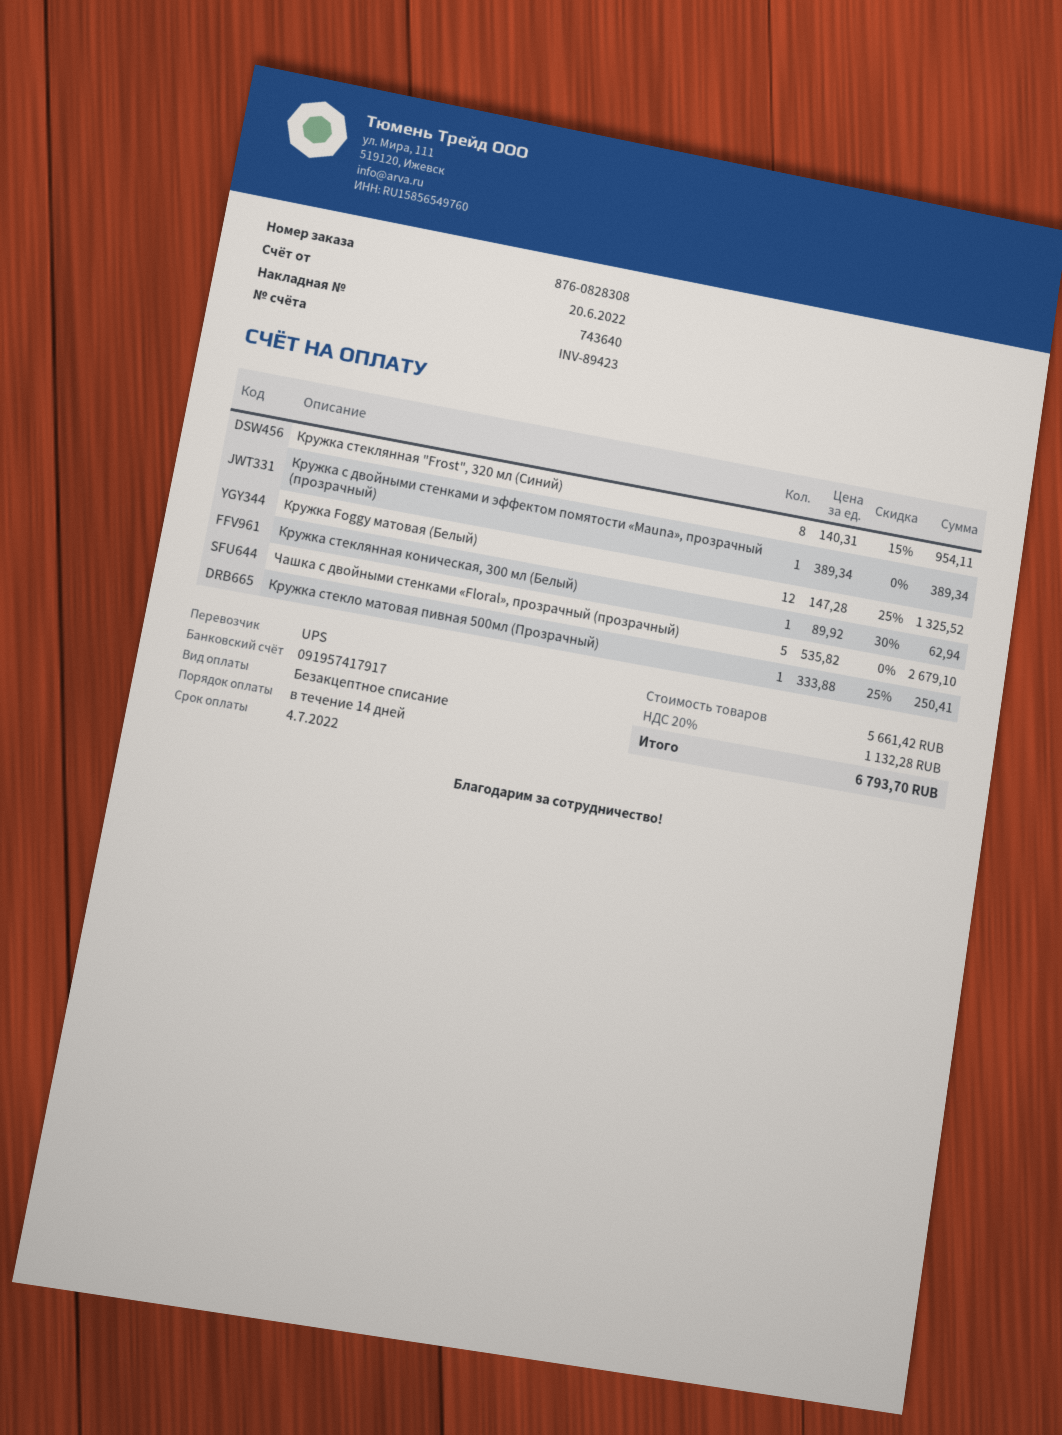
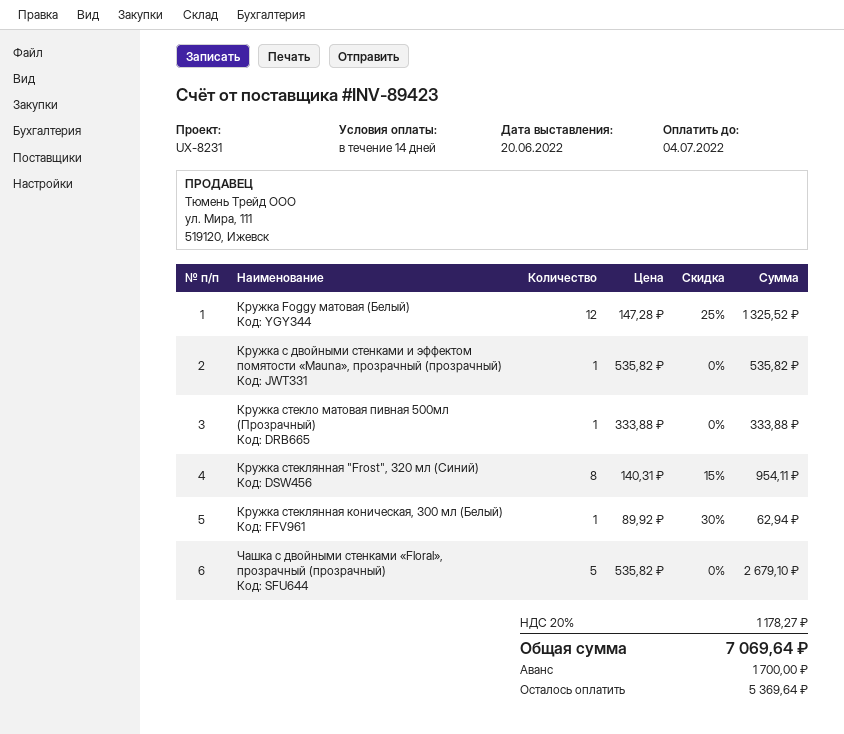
Кружка с двойными стенками и эффектом помятости «Mauna», прозрачный (прозрачный): 1 x 389.34 = 389.34 -> 1 x 535.82 = 535.82
Кружка стекло матовая пивная 500мл (Прозрачный): 1 x 333.88 - 25% = 250.41 -> 1 x 333.88 = 333.88
tax: 20% = 1132.28 -> 20% = 1178.27
total: 6793.70 -> 7069.64

